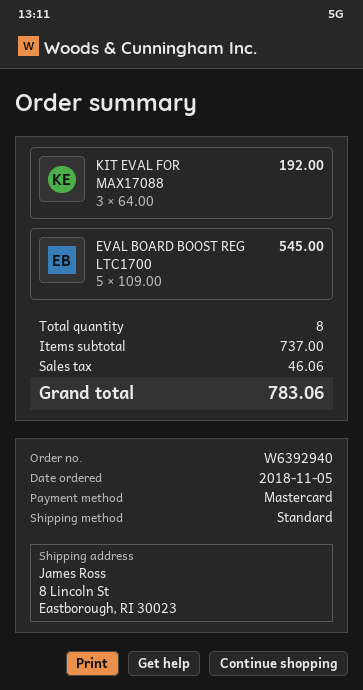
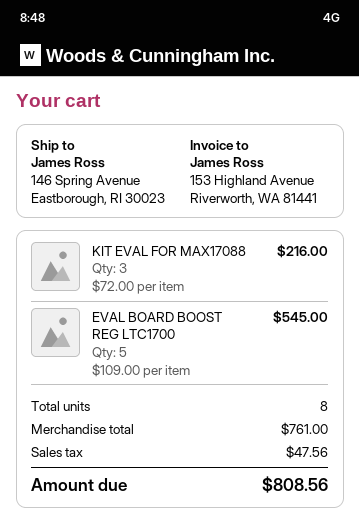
ship to: 8 Lincoln St, Eastborough, RI 30023 -> 146 Spring Avenue, Eastborough, RI 30023
KIT EVAL FOR MAX17088: 3 x 64.00 = 192.00 -> 3 x 72.00 = 216.00
subtotal: 737.00 -> 761.00
tax: 46.06 -> 47.56
total: 783.06 -> 808.56

